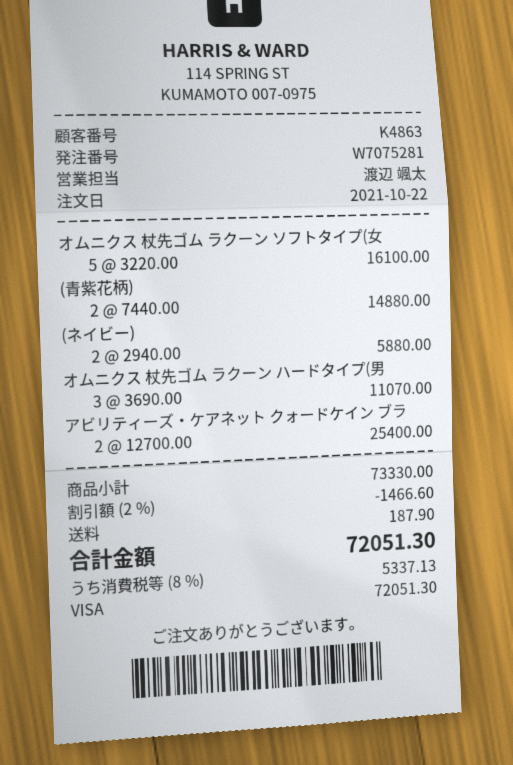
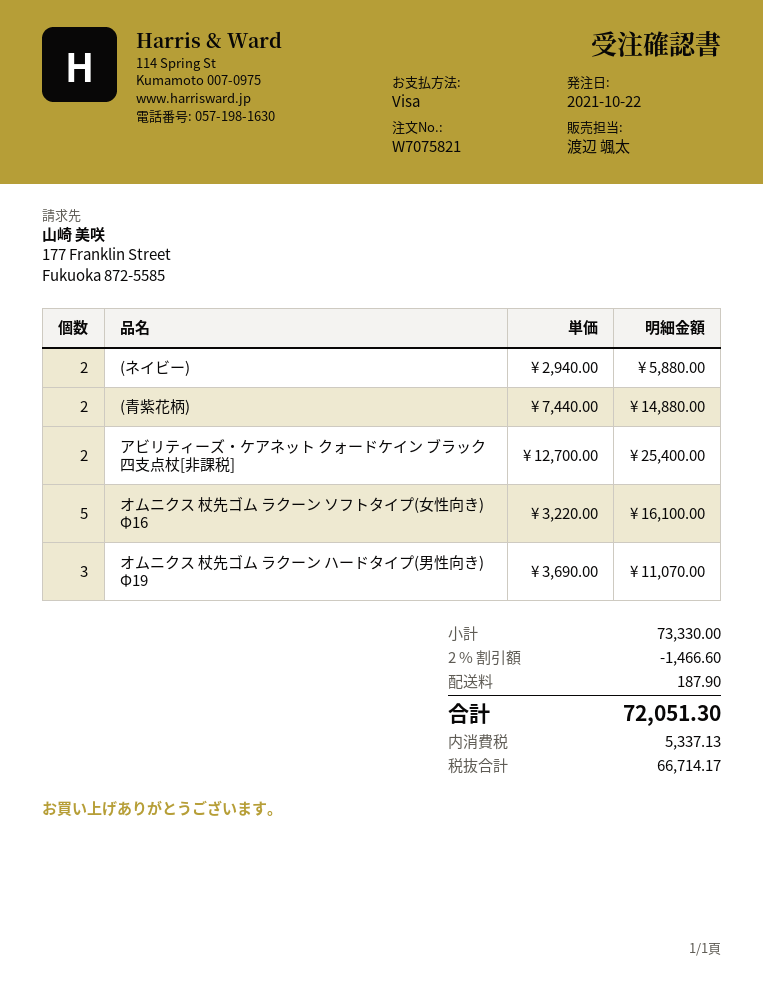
order number: W7075281 -> W7075821

